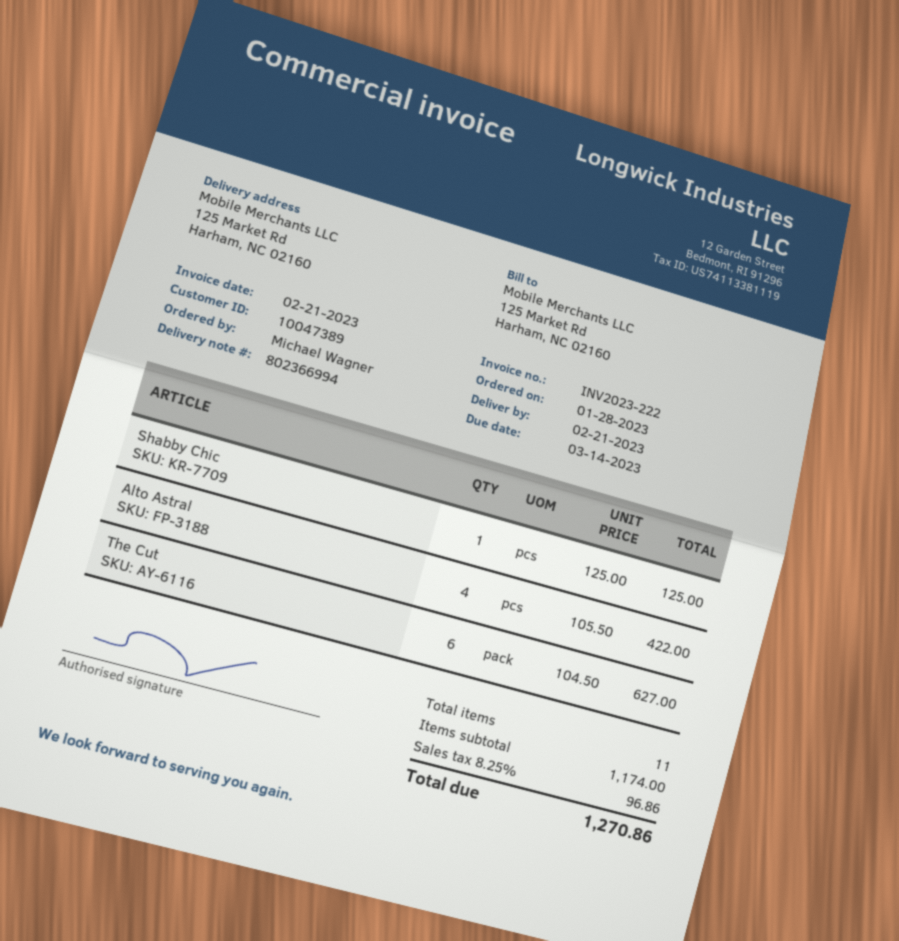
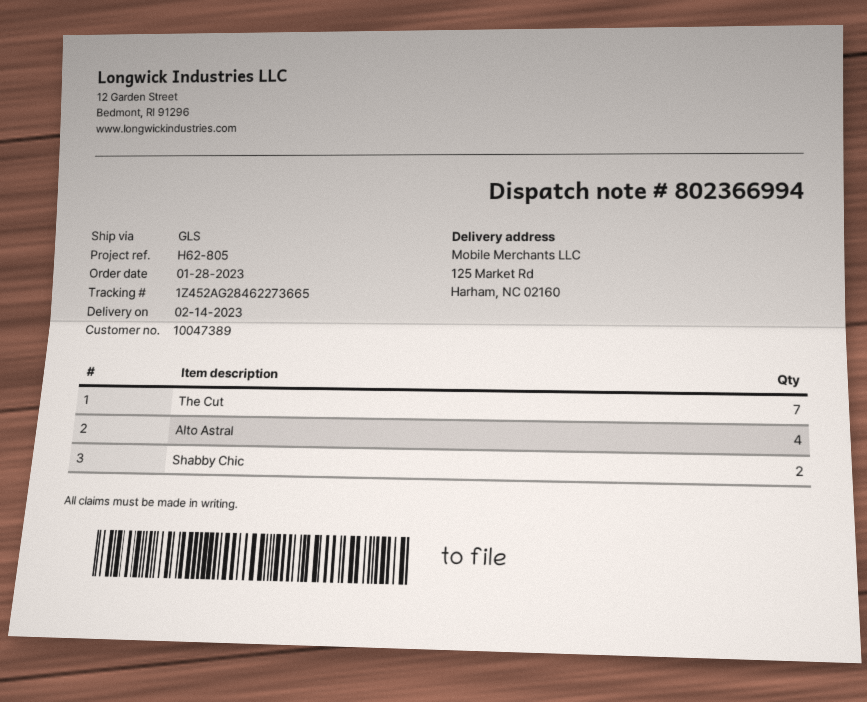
delivery date: 2023-02-21 -> 2023-02-14
Shabby Chic: 1 -> 2
The Cut: 6 -> 7

